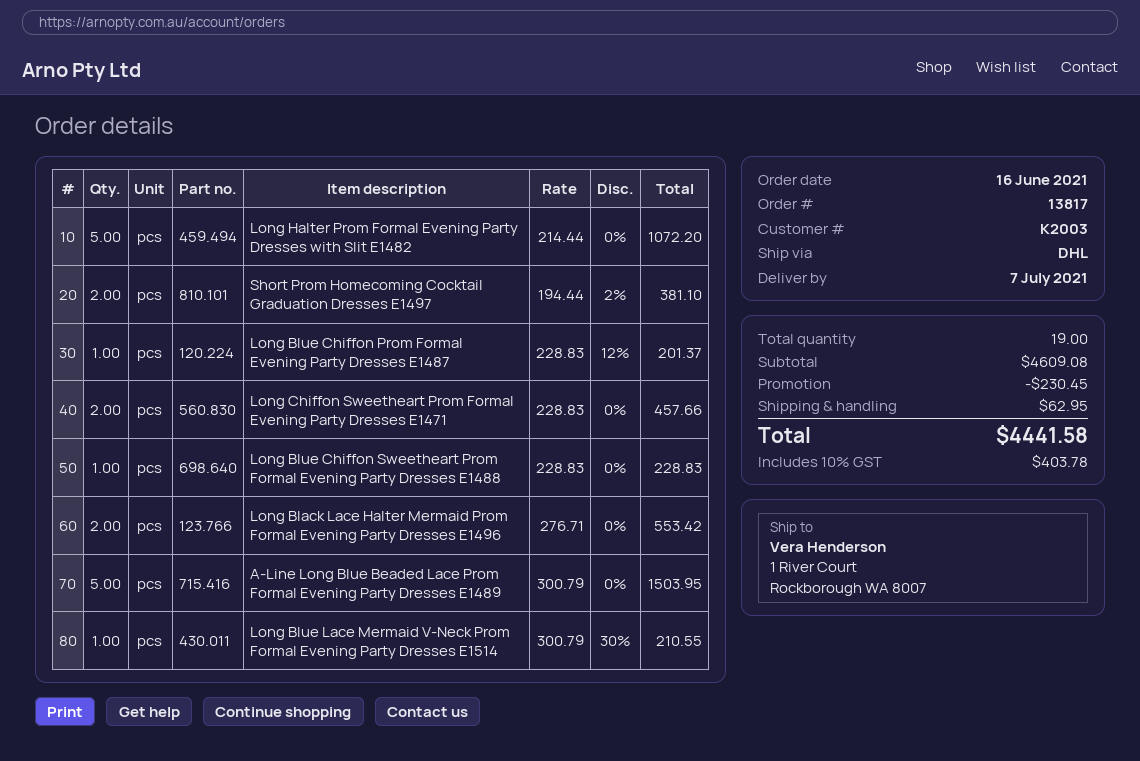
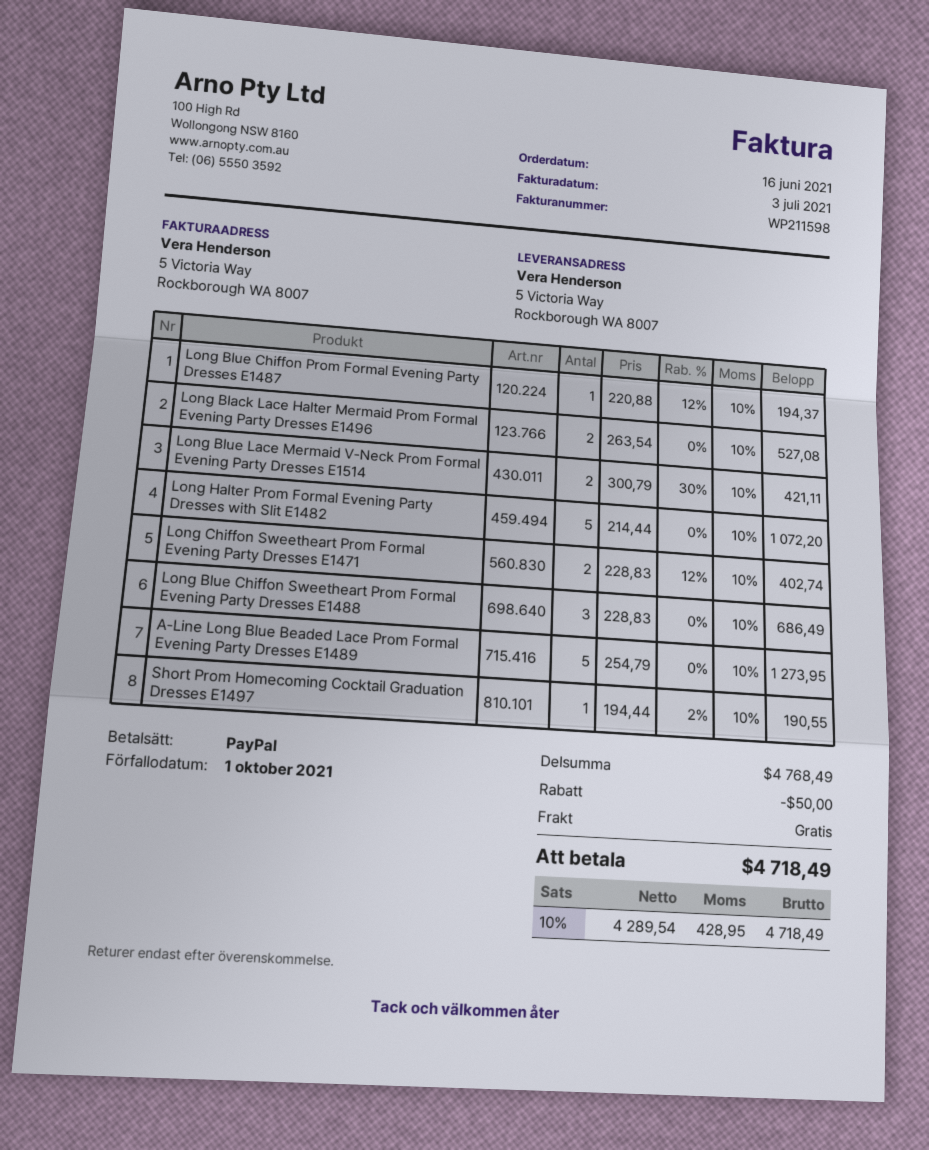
ship to: 1 River Court, Rockborough WA 8007 -> 5 Victoria Way, Rockborough WA 8007
Short Prom Homecoming Cocktail Graduation Dresses E1497: 2 x 194.44 - 2% = 381.10 -> 1 x 194.44 - 2% = 190.55
Long Blue Chiffon Prom Formal Evening Party Dresses E1487: 1 x 228.83 - 12% = 201.37 -> 1 x 220.88 - 12% = 194.37
Long Chiffon Sweetheart Prom Formal Evening Party Dresses E1471: 2 x 228.83 = 457.66 -> 2 x 228.83 - 12% = 402.74
Long Blue Chiffon Sweetheart Prom Formal Evening Party Dresses E1488: 1 x 228.83 = 228.83 -> 3 x 228.83 = 686.49
Long Black Lace Halter Mermaid Prom Formal Evening Party Dresses E1496: 2 x 276.71 = 553.42 -> 2 x 263.54 = 527.08
A-Line Long Blue Beaded Lace Prom Formal Evening Party Dresses E1489: 5 x 300.79 = 1503.95 -> 5 x 254.79 = 1273.95
Long Blue Lace Mermaid V-Neck Prom Formal Evening Party Dresses E1514: 1 x 300.79 - 30% = 210.55 -> 2 x 300.79 - 30% = 421.11
subtotal: 4609.08 -> 4768.49
discount: 230.45 -> 50.00
shipping: 62.95 -> 0.00
tax: 10% = 403.78 -> 10% = 428.95
total: 4441.58 -> 4718.49

